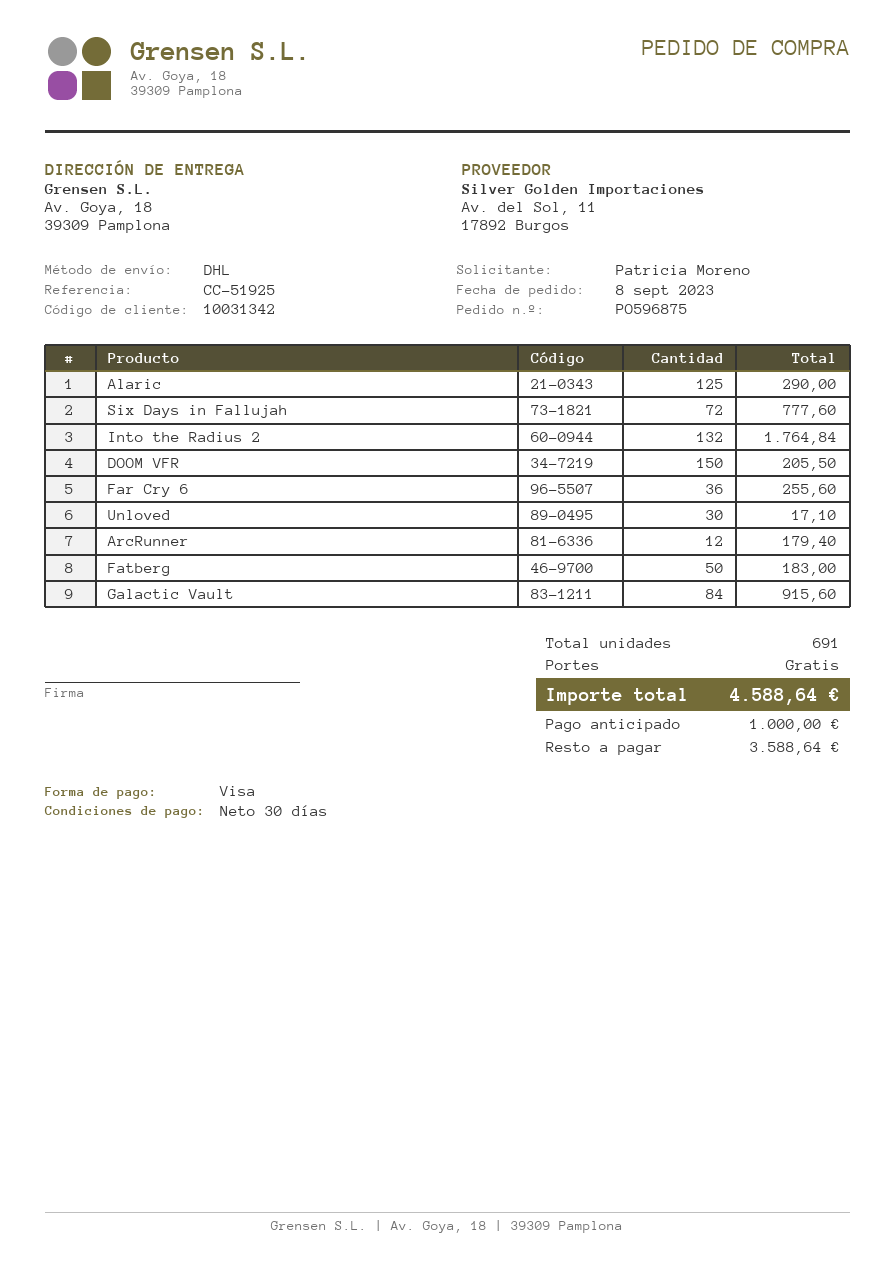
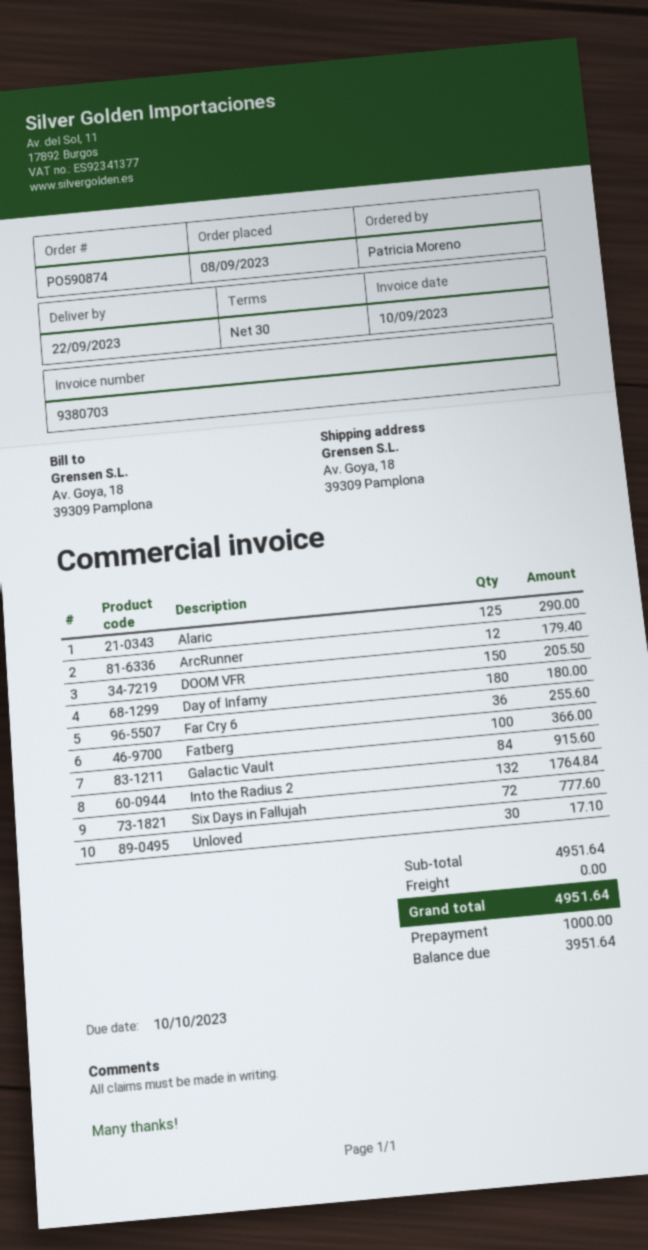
order number: PO596875 -> PO590874
Fatberg: 50 for 183.00 -> 100 for 366.00
Day of Infamy: none -> 180 for 180.00
total: 4588.64 -> 4951.64
balance: 3588.64 -> 3951.64

